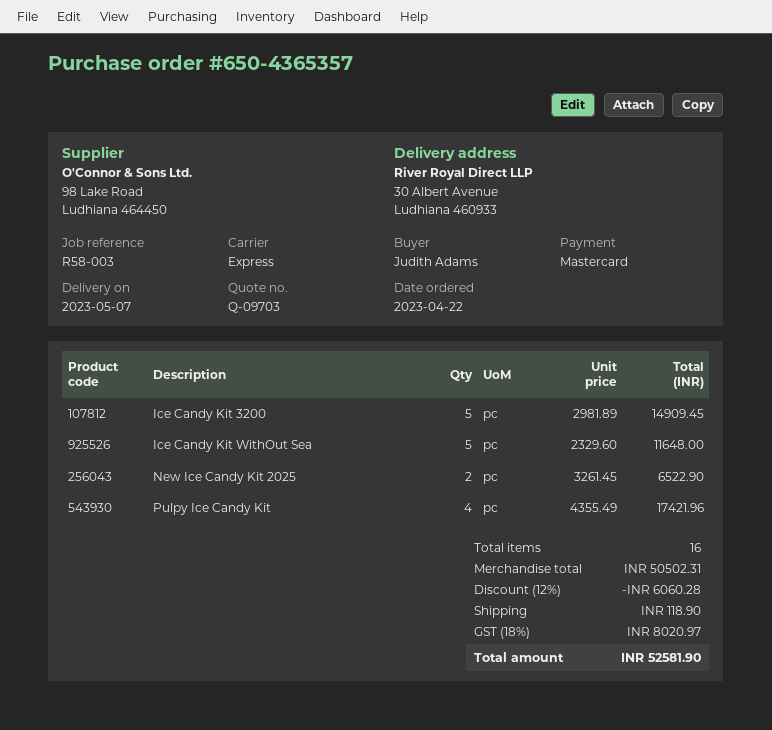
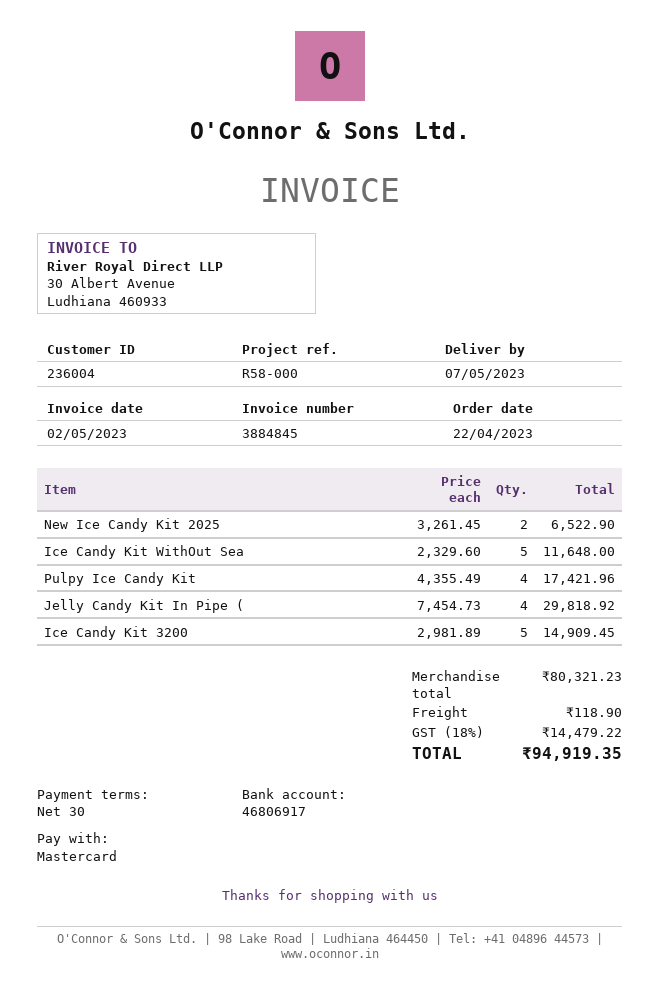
reference: R58-003 -> R58-000
Jelly Candy Kit In Pipe (: none -> 4 x 7454.73 = 29818.92
subtotal: 50502.31 -> 80321.23
discount: 12% = 6060.28 -> none
tax: 18% = 8020.97 -> 18% = 14479.22
total: 52581.90 -> 94919.35

